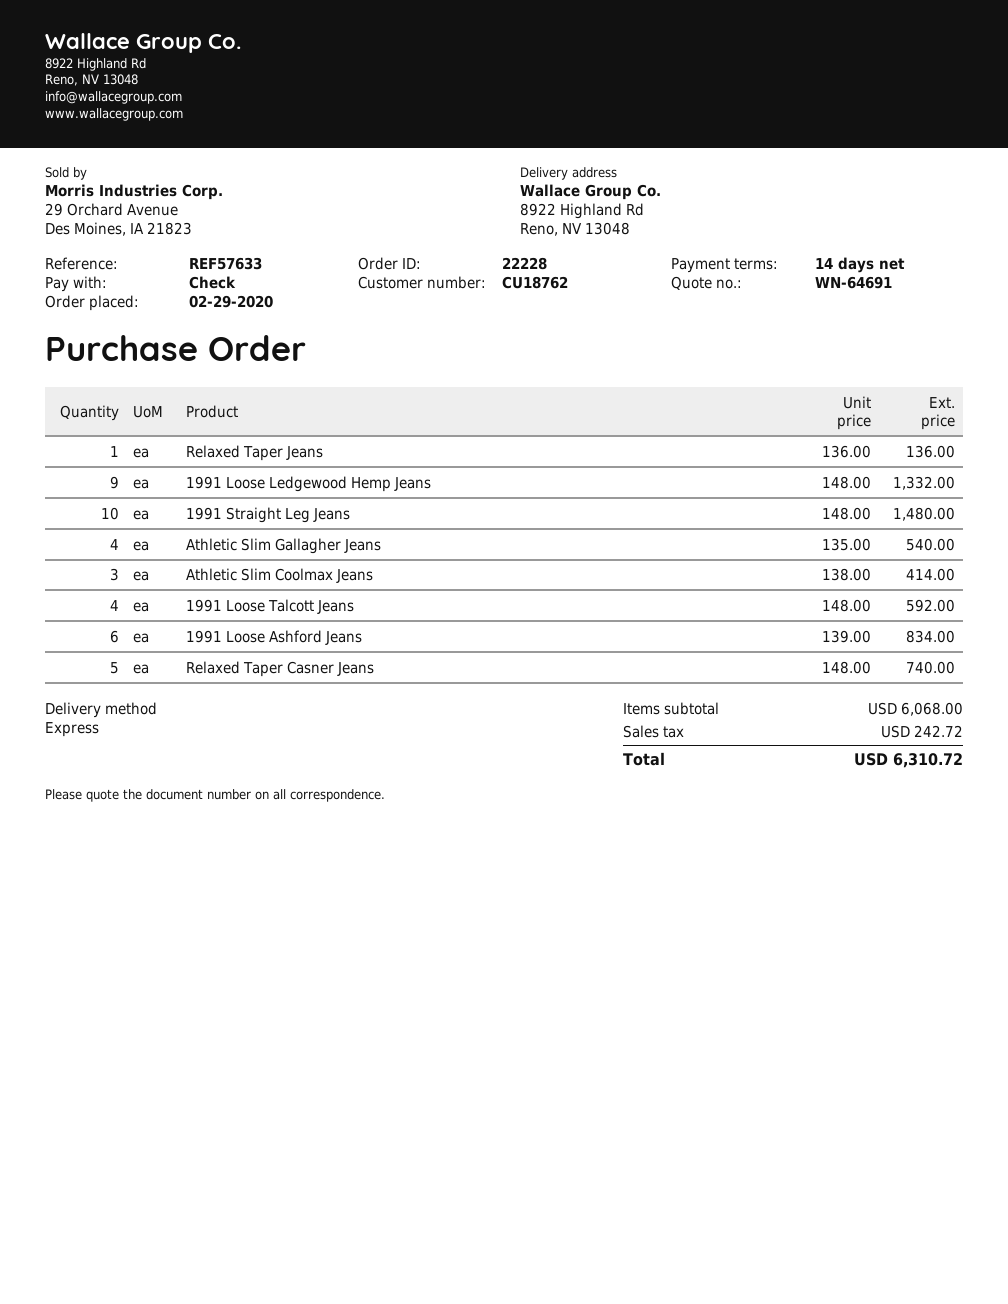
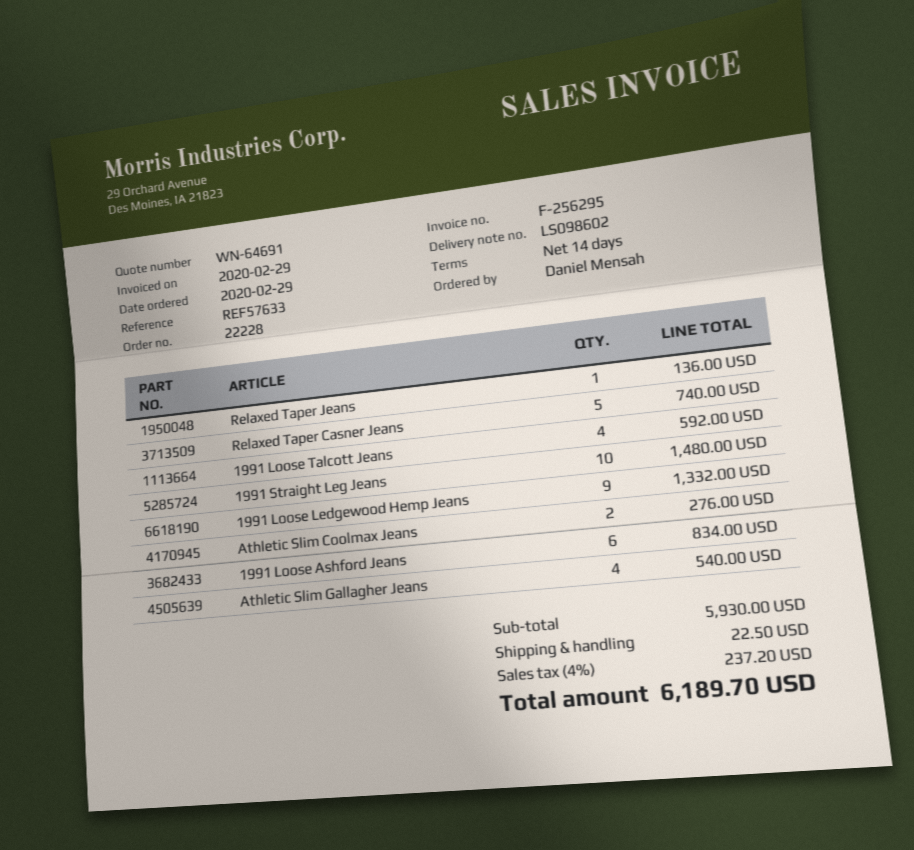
Athletic Slim Coolmax Jeans: 3 for 414.00 -> 2 for 276.00
subtotal: 6068.00 -> 5930.00
shipping: none -> 22.50
tax: 242.72 -> 237.20
total: 6310.72 -> 6189.70

